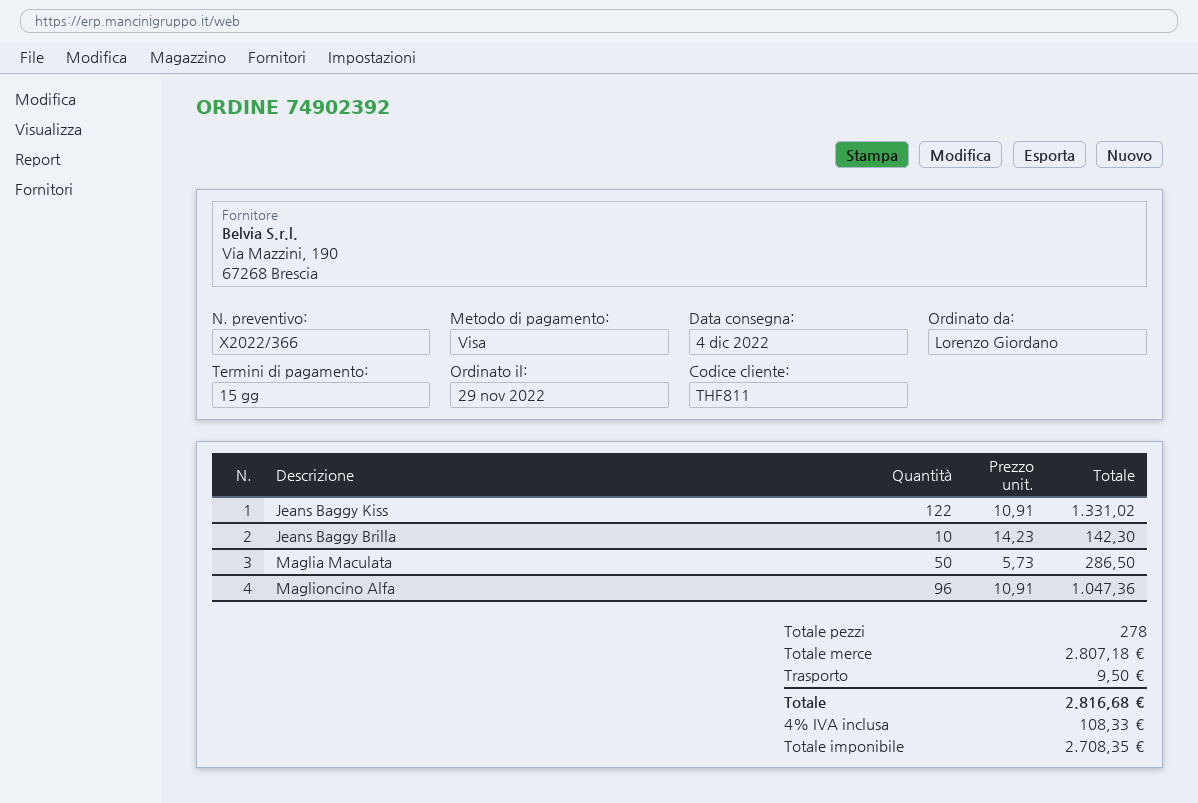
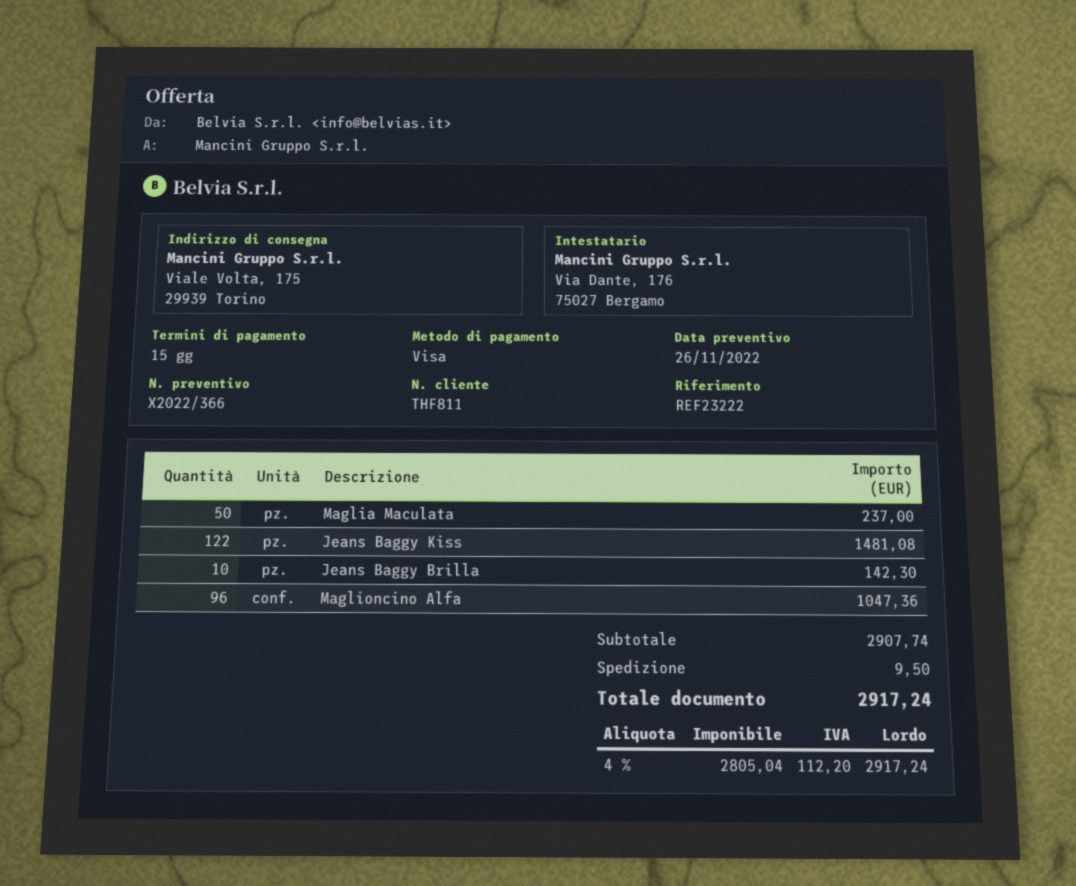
Jeans Baggy Kiss: 122 for 1331.02 -> 122 for 1481.08
Maglia Maculata: 50 for 286.50 -> 50 for 237.00
subtotal: 2807.18 -> 2907.74
net: 2708.35 -> 2805.04
tax: 4% = 108.33 -> 4% = 112.20
total: 2816.68 -> 2917.24

